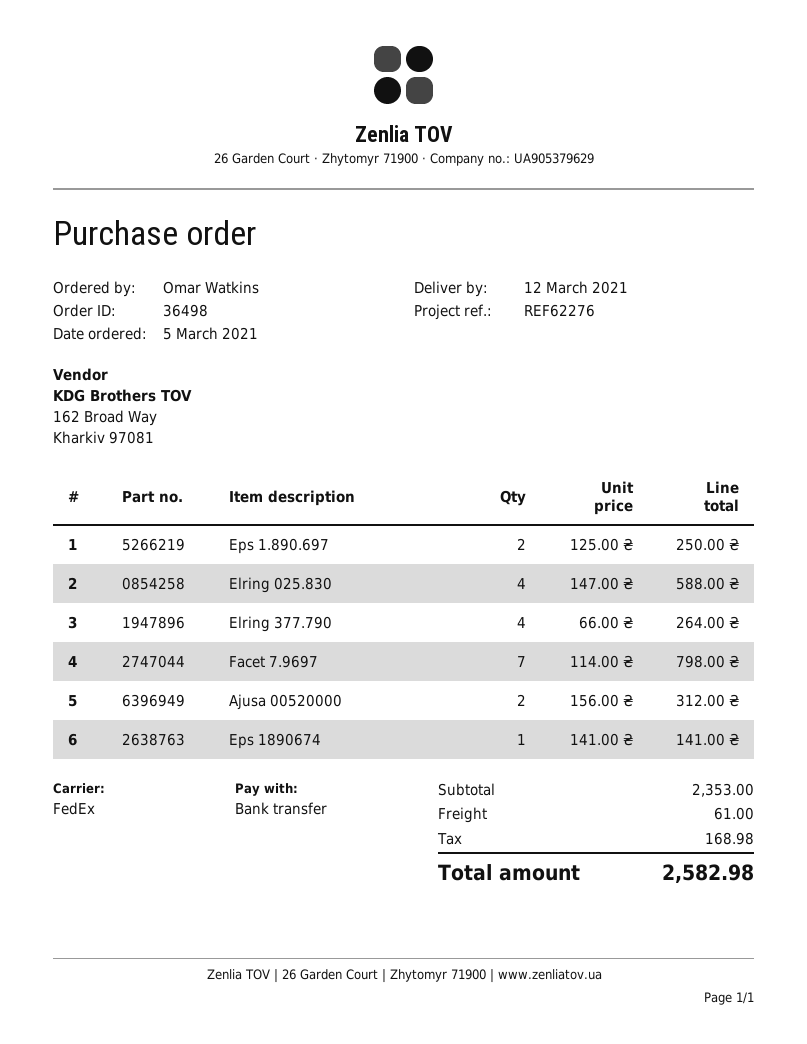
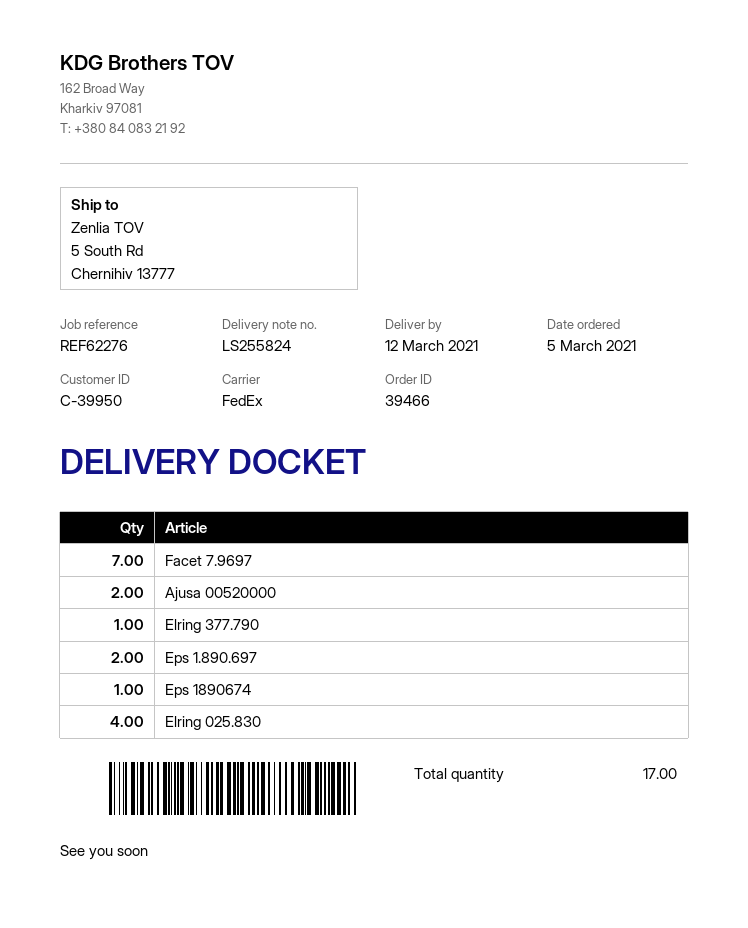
order number: 36498 -> 39466
Elring 377.790: 4 -> 1

